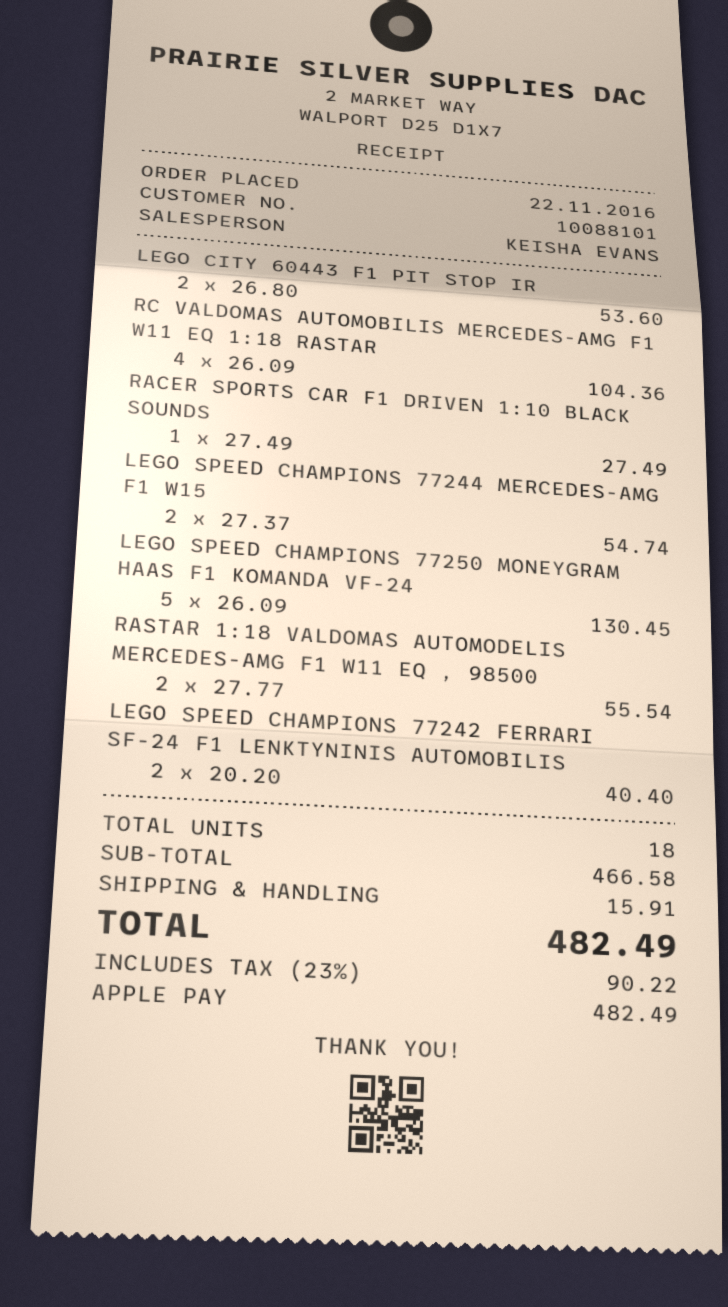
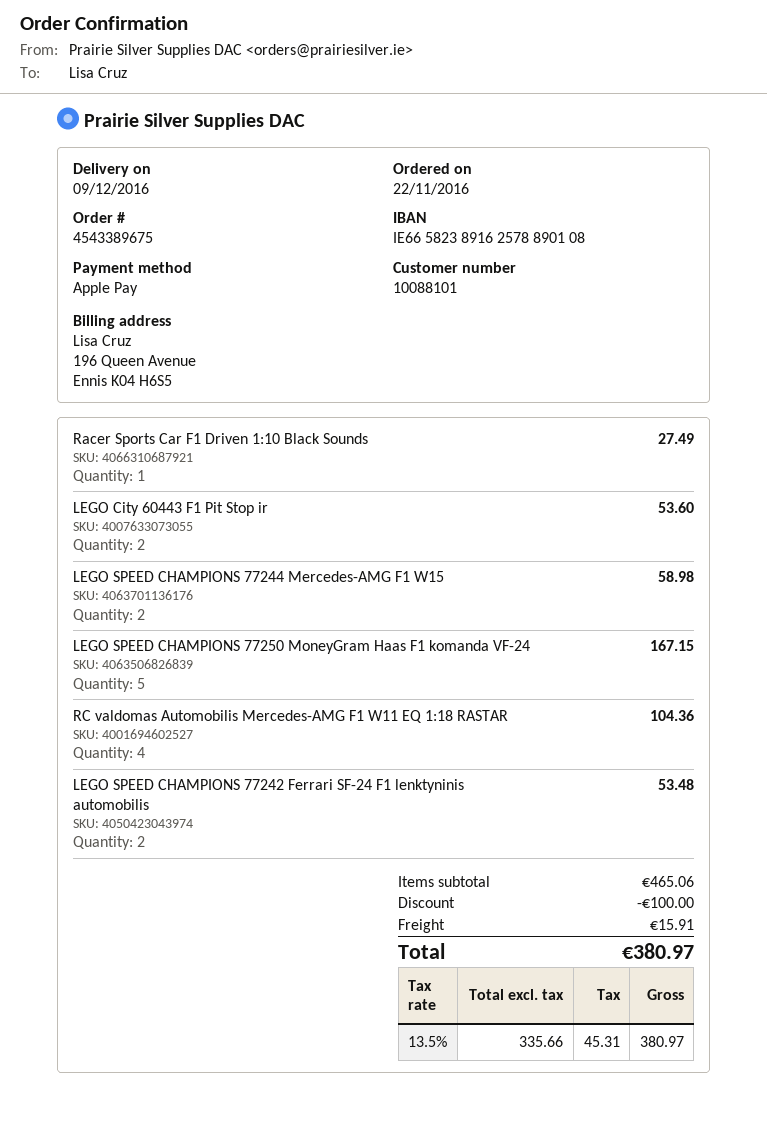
LEGO SPEED CHAMPIONS 77244 MERCEDES-AMG F1 W15: 2 for 54.74 -> 2 for 58.98
LEGO SPEED CHAMPIONS 77250 MONEYGRAM HAAS F1 KOMANDA VF-24: 5 for 130.45 -> 5 for 167.15
RASTAR 1:18 VALDOMAS AUTOMODELIS MERCEDES-AMG F1 W11 EQ , 98500: 2 for 55.54 -> none
LEGO SPEED CHAMPIONS 77242 FERRARI SF-24 F1 LENKTYNINIS AUTOMOBILIS: 2 for 40.40 -> 2 for 53.48
subtotal: 466.58 -> 465.06
discount: none -> 100.00
tax: 23% = 90.22 -> 13.5% = 45.31
total: 482.49 -> 380.97

